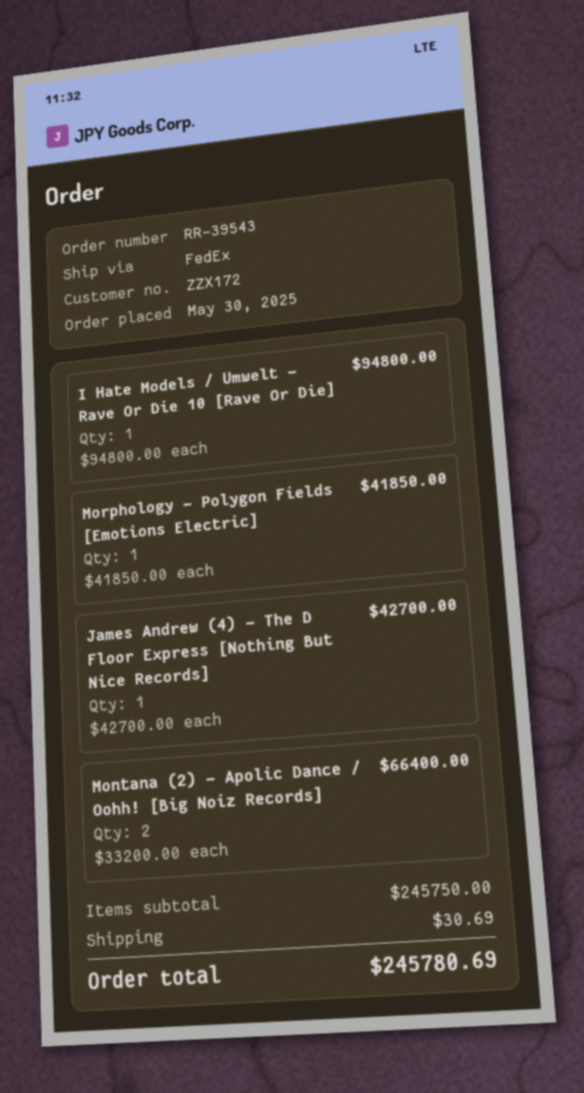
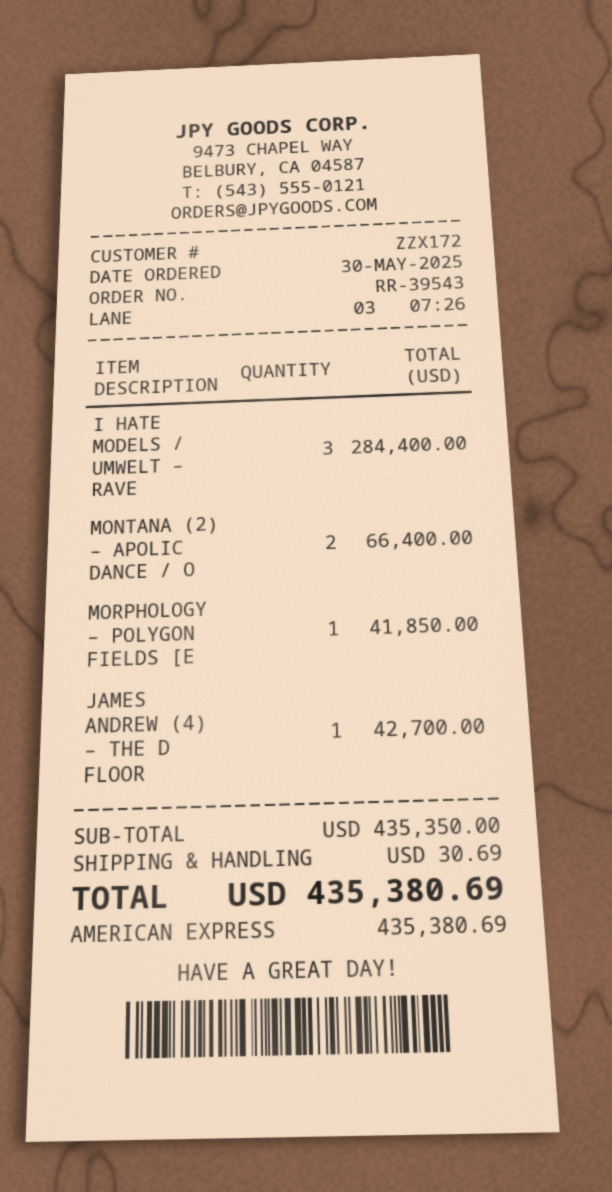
I Hate Models / Umwelt – Rave Or Die 10 [Rave Or Die]: 1 for 94800.00 -> 3 for 284400.00
subtotal: 245750.00 -> 435350.00
total: 245780.69 -> 435380.69

